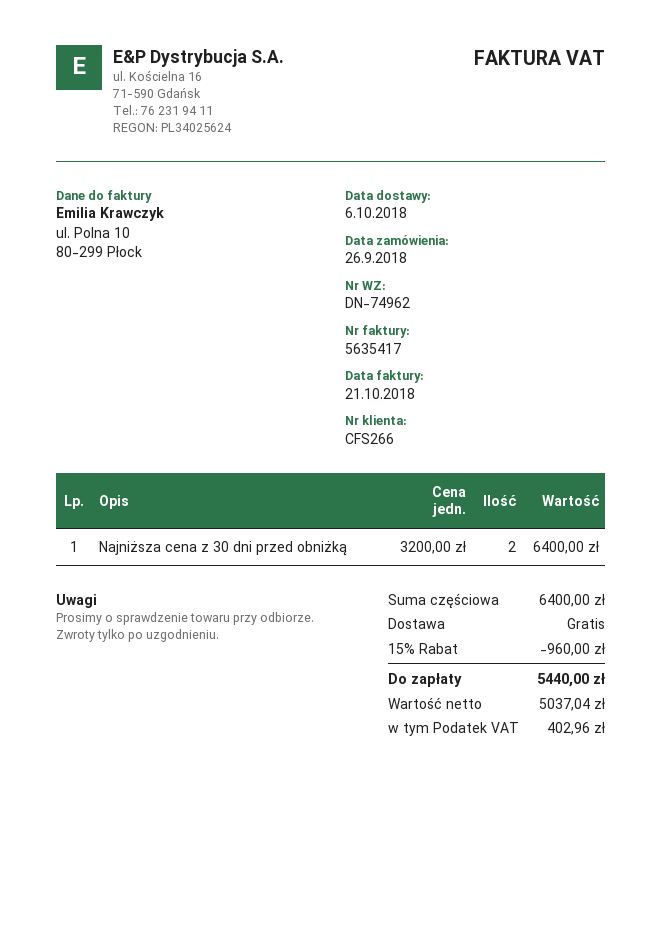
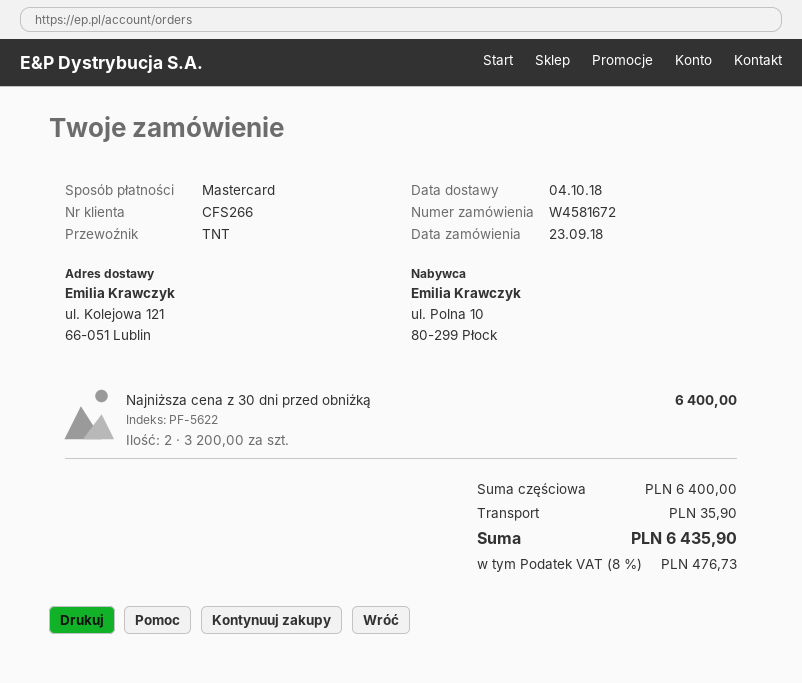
order date: 2018-09-26 -> 2018-09-23
delivery date: 2018-10-06 -> 2018-10-04
discount: 15% = 960.00 -> none
shipping: 0.00 -> 35.90
tax: 402.96 -> 476.73
total: 5440.00 -> 6435.90

